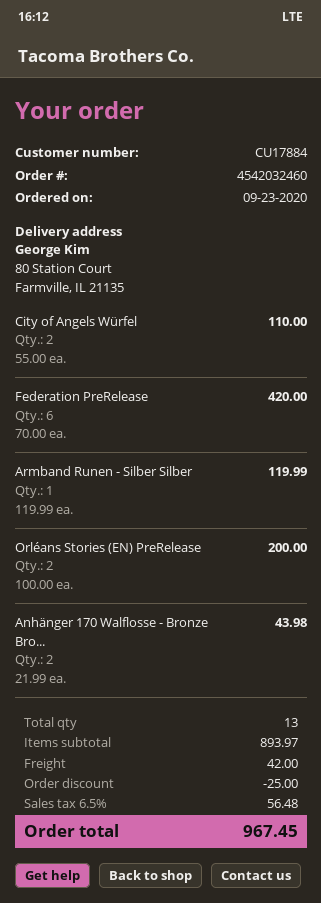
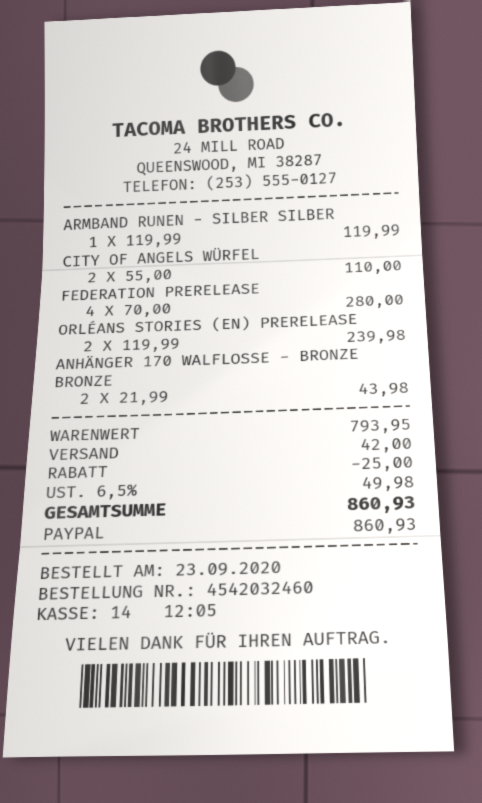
Federation PreRelease: 6 x 70.00 = 420.00 -> 4 x 70.00 = 280.00
Orléans Stories (EN) PreRelease: 2 x 100.00 = 200.00 -> 2 x 119.99 = 239.98
subtotal: 893.97 -> 793.95
tax: 6.5% = 56.48 -> 6.5% = 49.98
total: 967.45 -> 860.93

